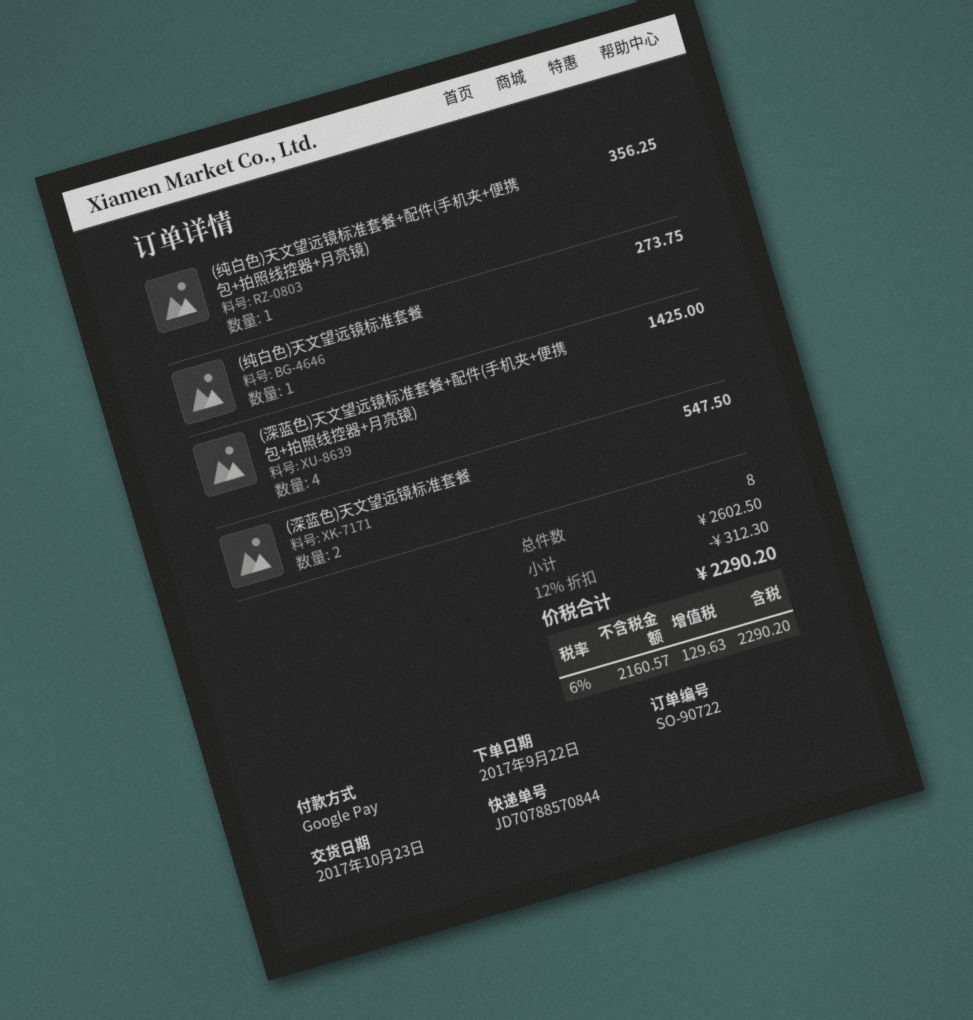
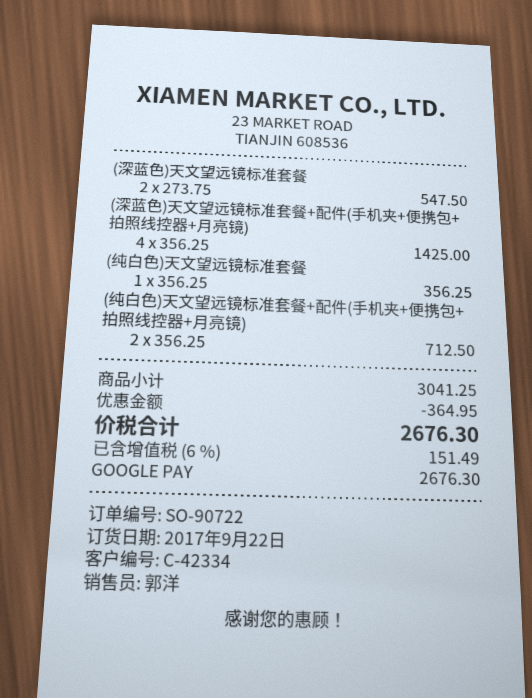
(纯白色)天文望远镜标准套餐+配件(手机夹+便携包+拍照线控器+月亮镜): 1 for 356.25 -> 2 for 712.50
(纯白色)天文望远镜标准套餐: 1 for 273.75 -> 1 for 356.25
subtotal: 2602.50 -> 3041.25
discount: 312.30 -> 364.95
tax: 6% = 129.63 -> 6% = 151.49
total: 2290.20 -> 2676.30

